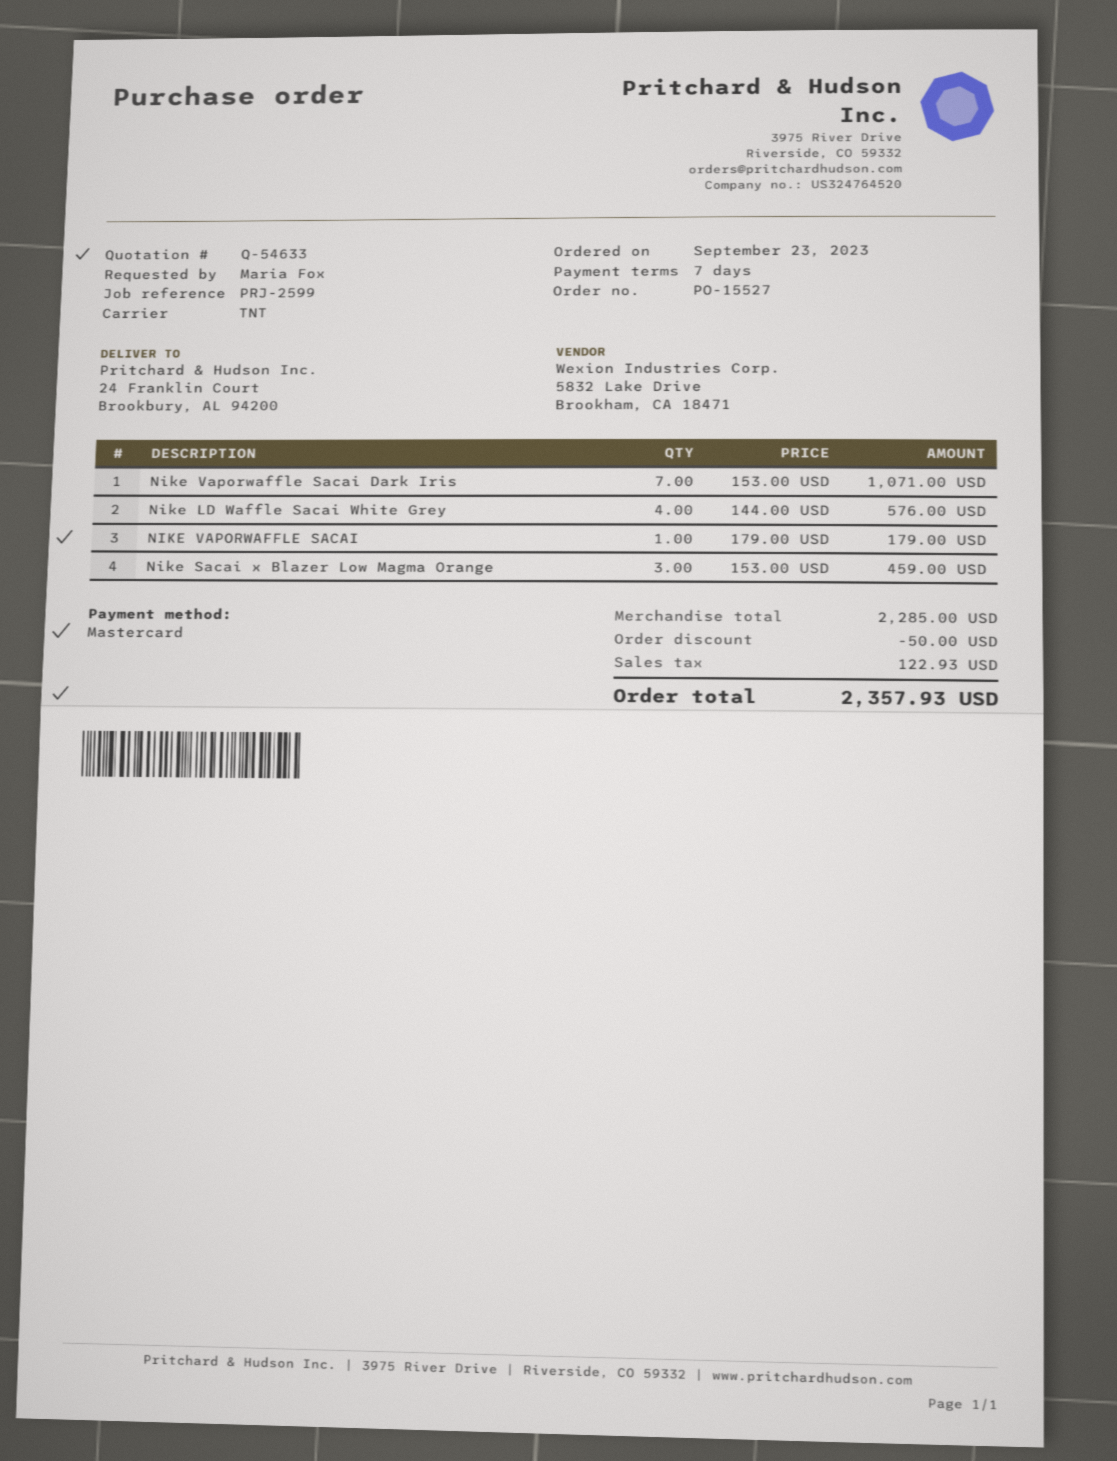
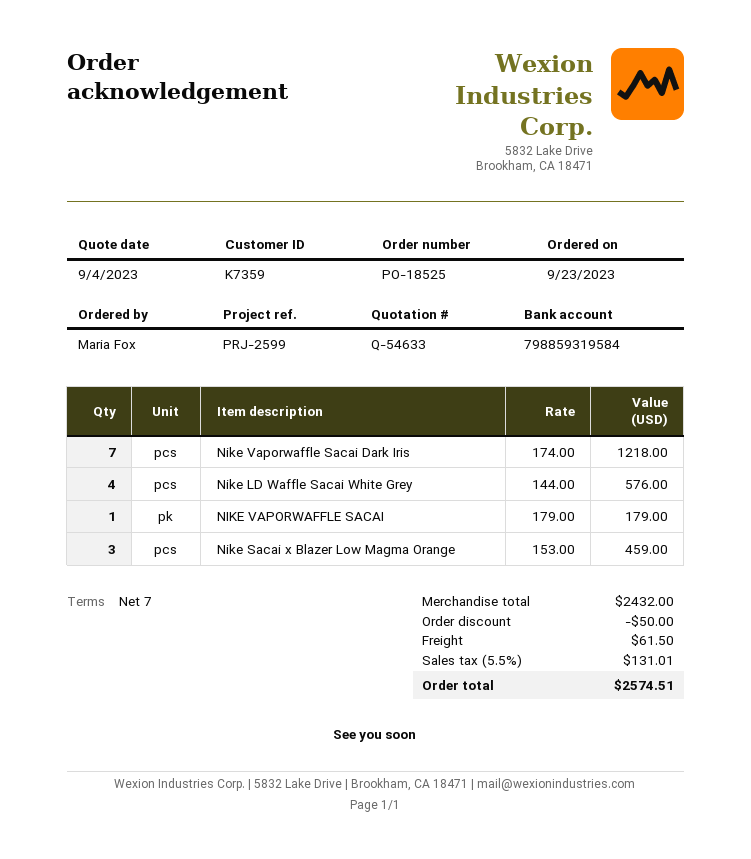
order number: PO-15527 -> PO-18525
Nike Vaporwaffle Sacai Dark Iris: 7 x 153.00 = 1071.00 -> 7 x 174.00 = 1218.00
subtotal: 2285.00 -> 2432.00
shipping: none -> 61.50
tax: 122.93 -> 131.01
total: 2357.93 -> 2574.51

